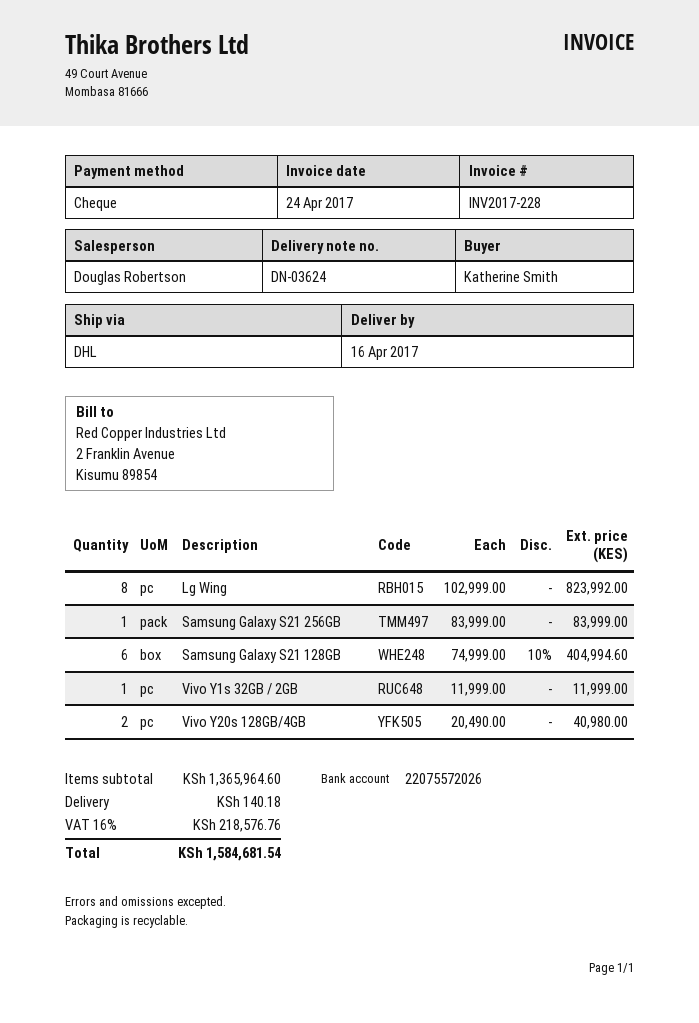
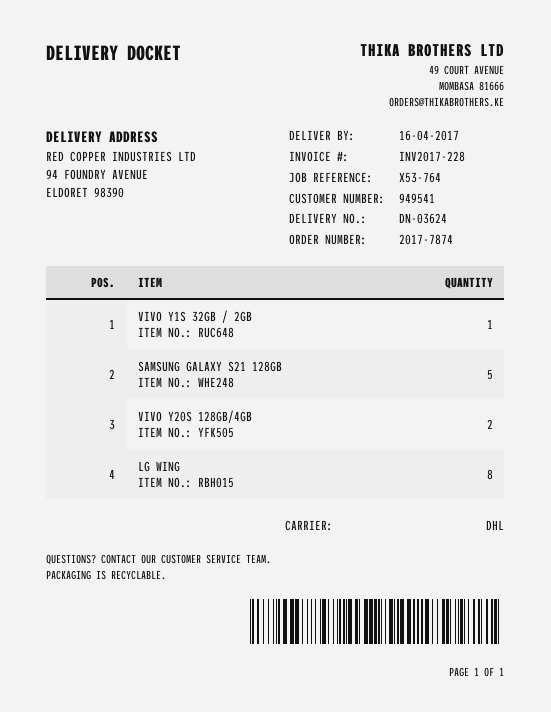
Samsung Galaxy S21 256GB: 1 -> none
Samsung Galaxy S21 128GB: 6 -> 5

